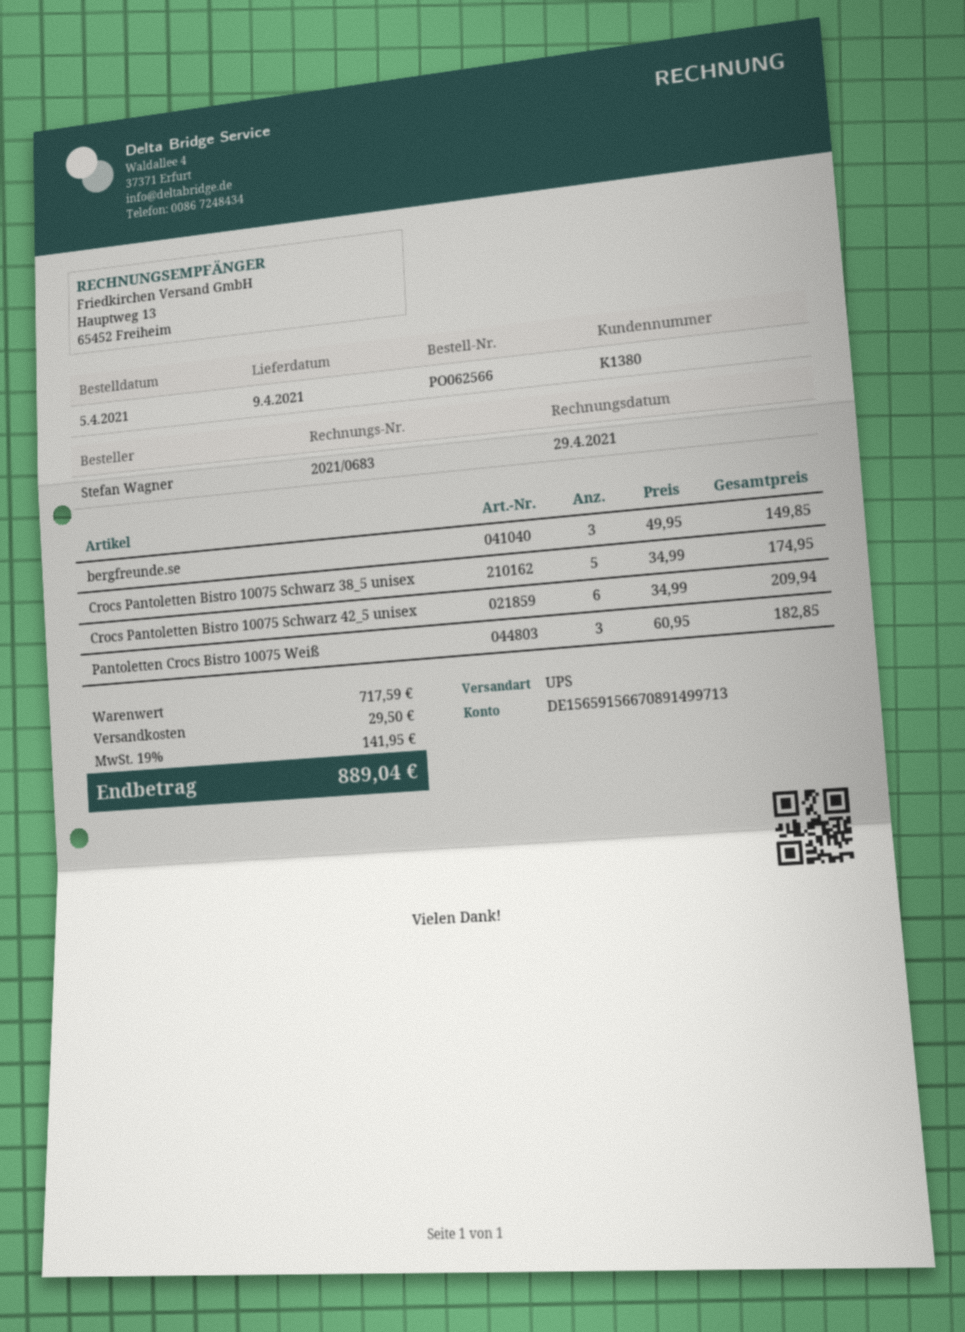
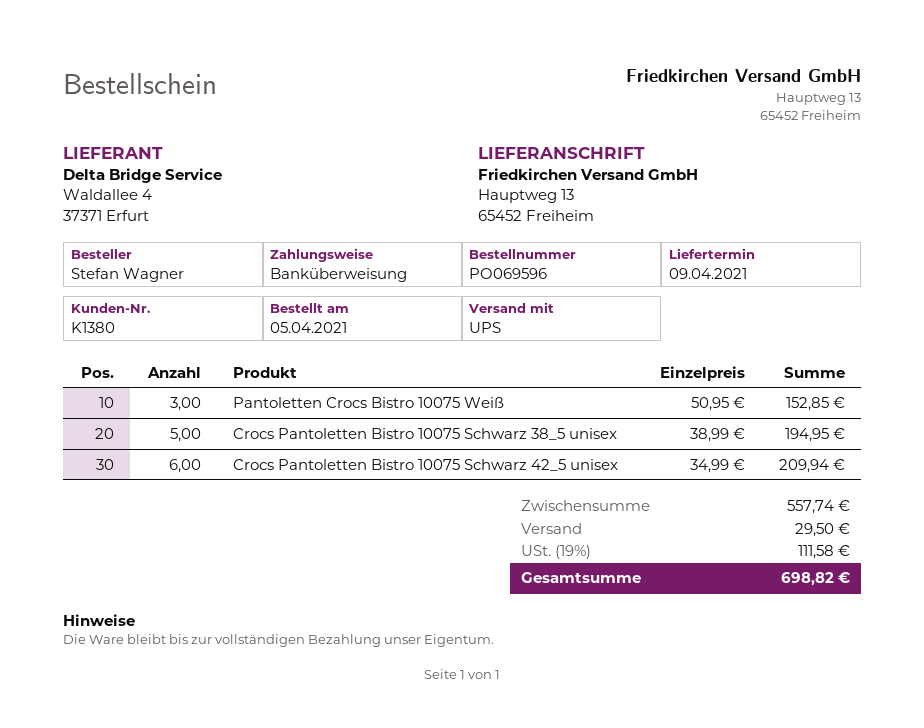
order number: PO062566 -> PO069596
bergfreunde.se: 3 x 49.95 = 149.85 -> none
Crocs Pantoletten Bistro 10075 Schwarz 38_5 unisex: 5 x 34.99 = 174.95 -> 5 x 38.99 = 194.95
Pantoletten Crocs Bistro 10075 Weiß: 3 x 60.95 = 182.85 -> 3 x 50.95 = 152.85
subtotal: 717.59 -> 557.74
tax: 19% = 141.95 -> 19% = 111.58
total: 889.04 -> 698.82

